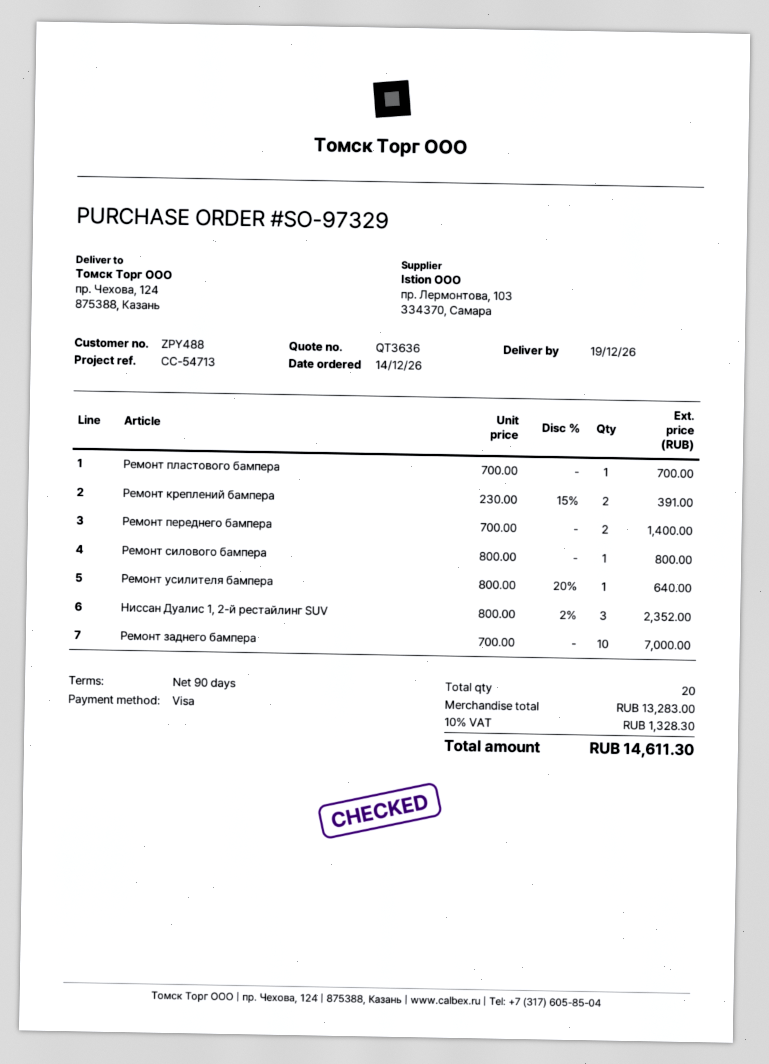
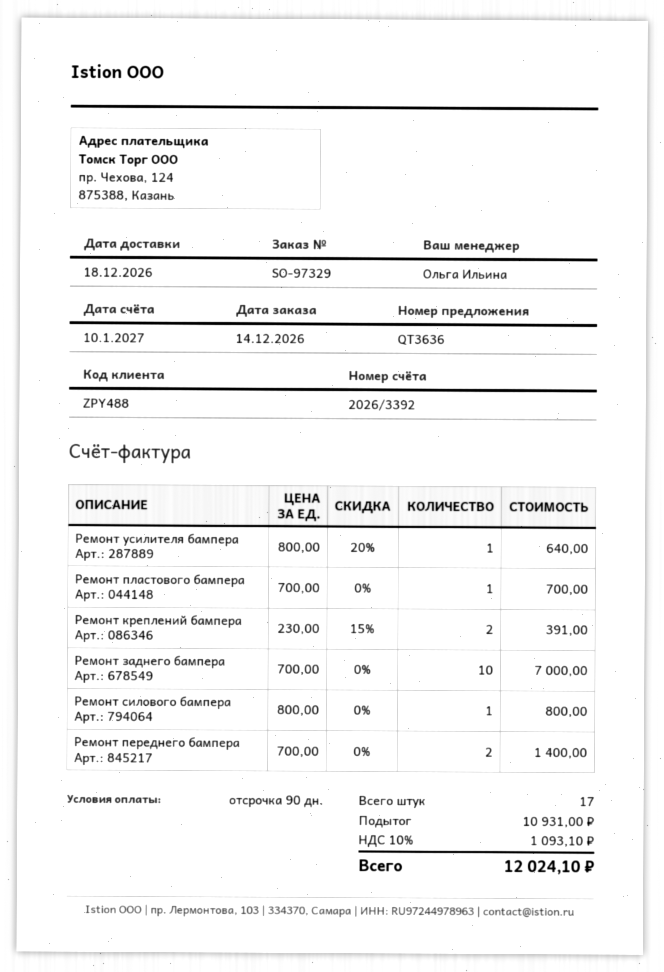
delivery date: 2026-12-19 -> 2026-12-18
Ниссан Дуалис 1, 2-й рестайлинг SUV: 3 x 800.00 - 2% = 2352.00 -> none
total quantity: 20 -> 17
subtotal: 13283.00 -> 10931.00
tax: 10% = 1328.30 -> 10% = 1093.10
total: 14611.30 -> 12024.10

